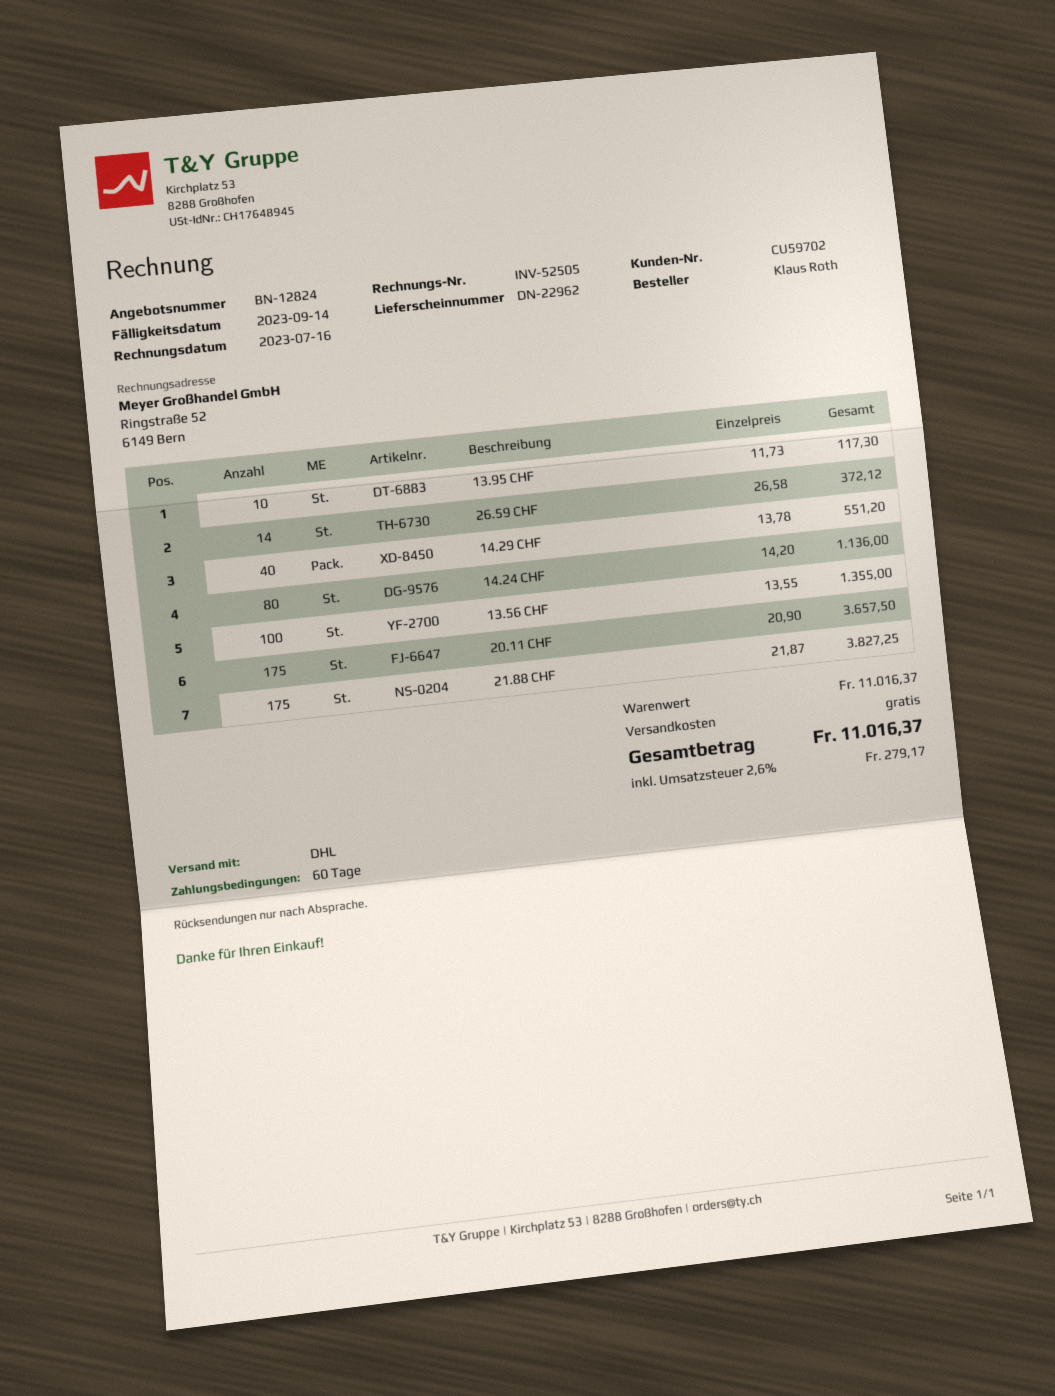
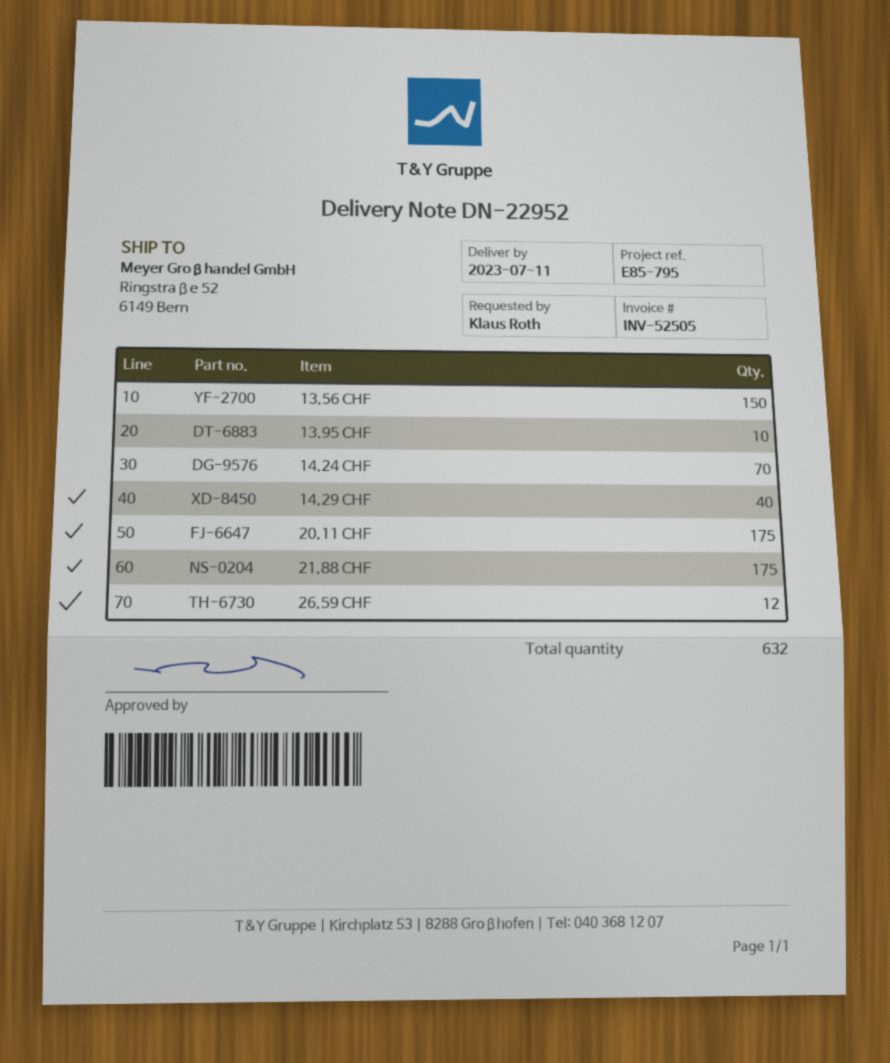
delivery note number: DN-22962 -> DN-22952
26.59 CHF: 14 -> 12
14.24 CHF: 80 -> 70
13.56 CHF: 100 -> 150

